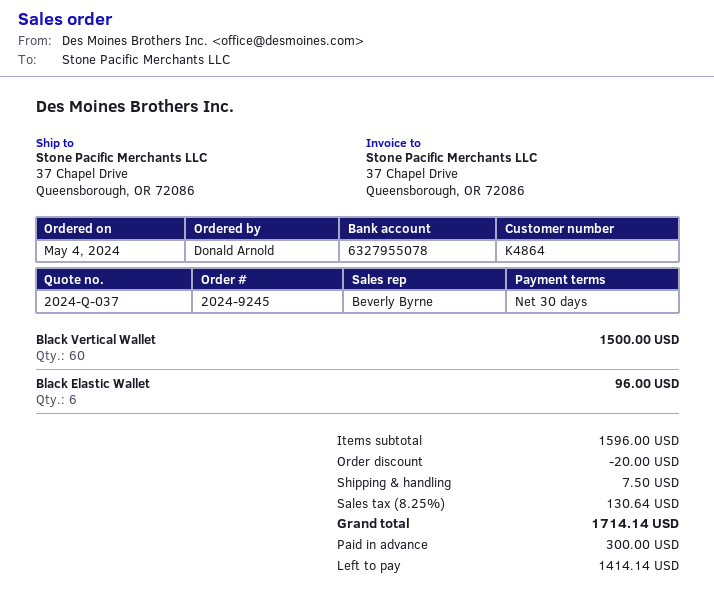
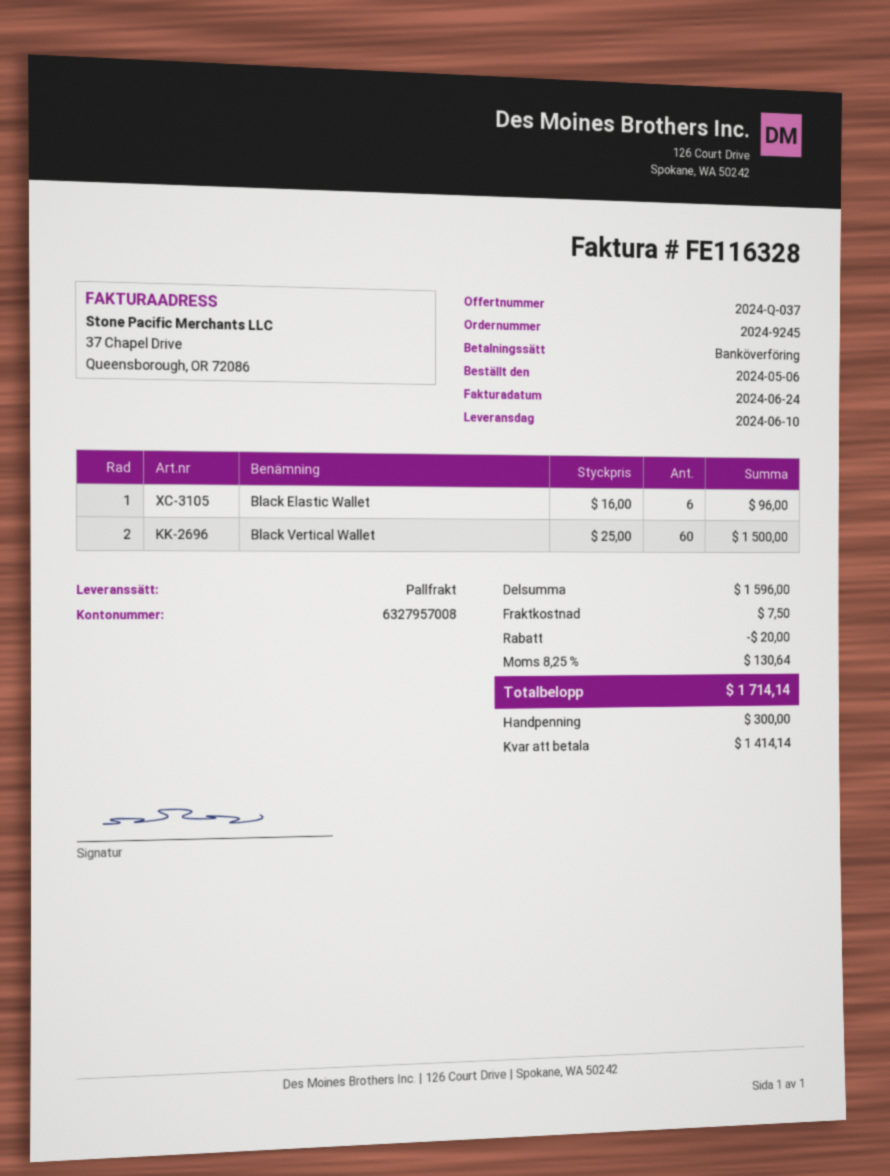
order date: 2024-05-04 -> 2024-05-06
bank account: 6327955078 -> 6327957008

